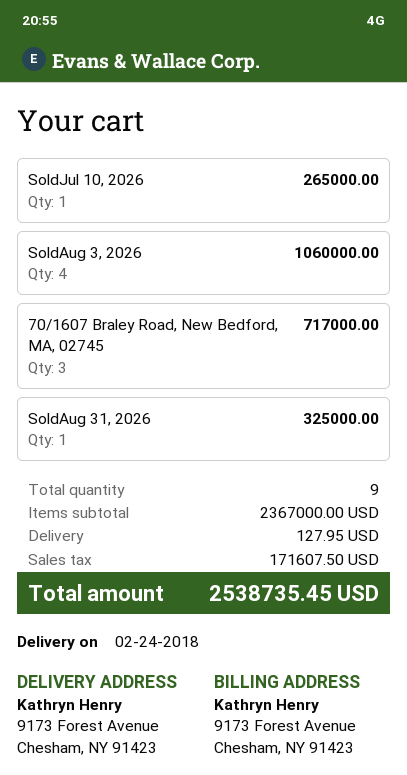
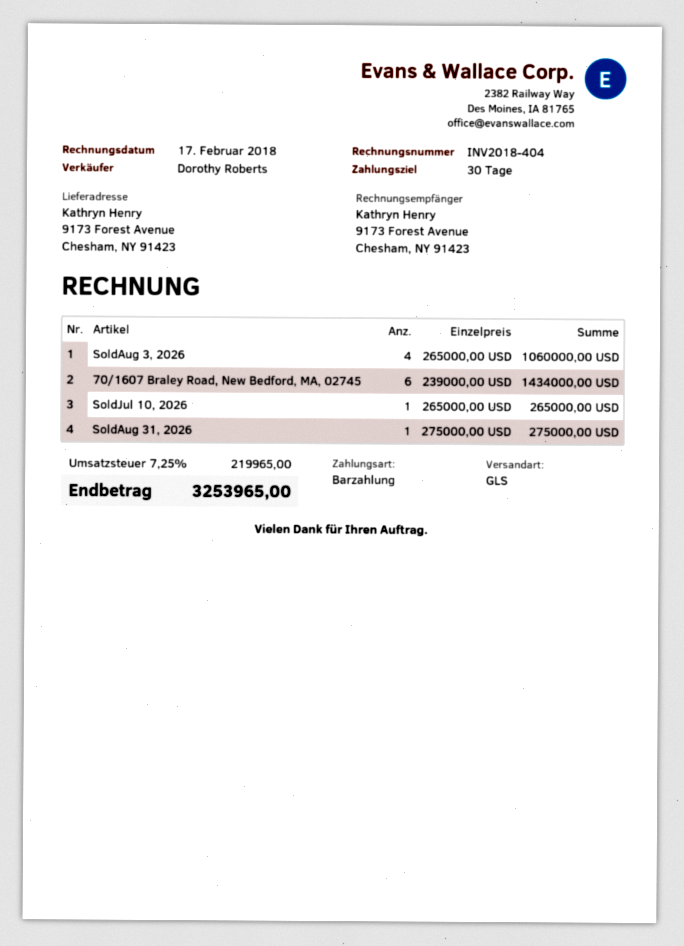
70/1607 Braley Road, New Bedford, MA, 02745: 3 for 717000.00 -> 6 for 1434000.00
SoldAug 31, 2026: 1 for 325000.00 -> 1 for 275000.00
shipping: 127.95 -> none
tax: 171607.50 -> 219965.00
total: 2538735.45 -> 3253965.00

